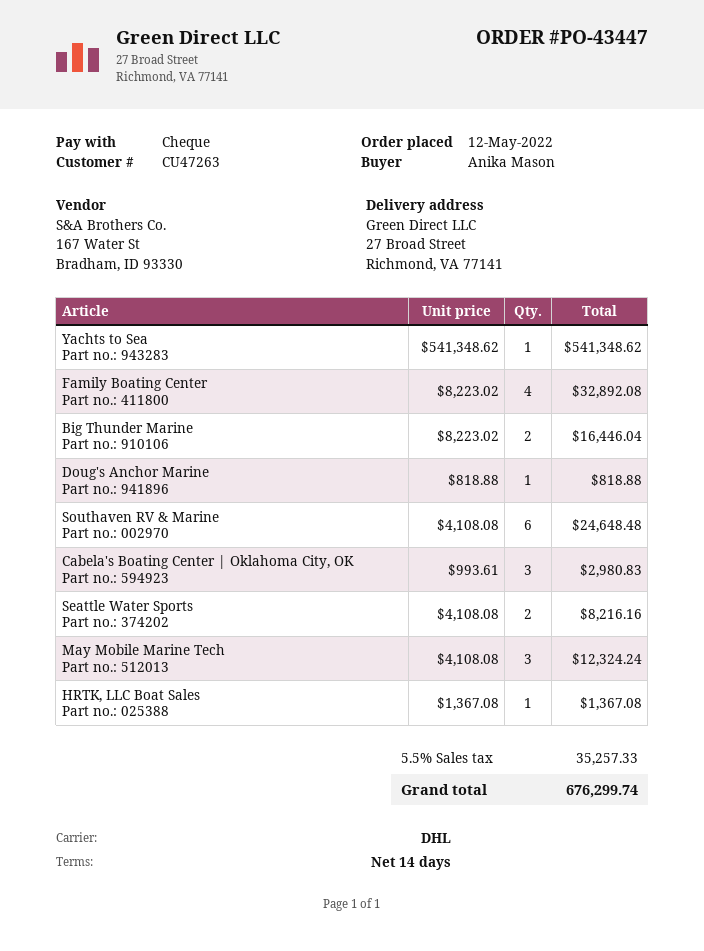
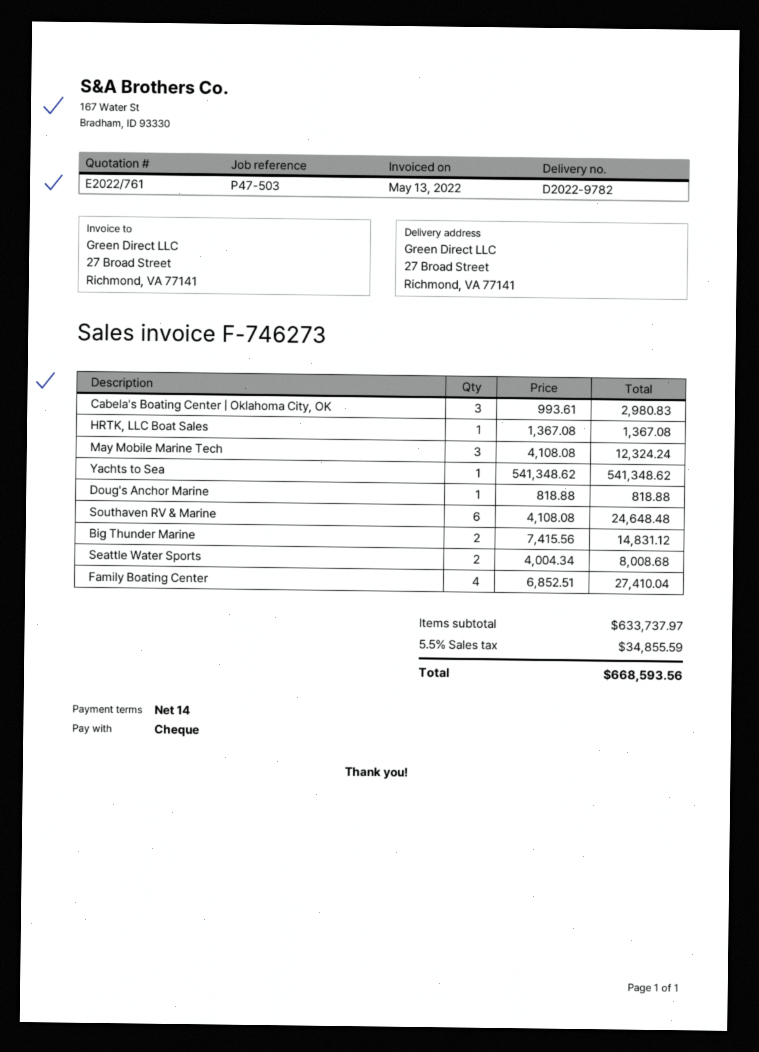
Family Boating Center: 4 x 8223.02 = 32892.08 -> 4 x 6852.51 = 27410.04
Big Thunder Marine: 2 x 8223.02 = 16446.04 -> 2 x 7415.56 = 14831.12
Seattle Water Sports: 2 x 4108.08 = 8216.16 -> 2 x 4004.34 = 8008.68
tax: 5.5% = 35257.33 -> 5.5% = 34855.59
total: 676299.74 -> 668593.56

